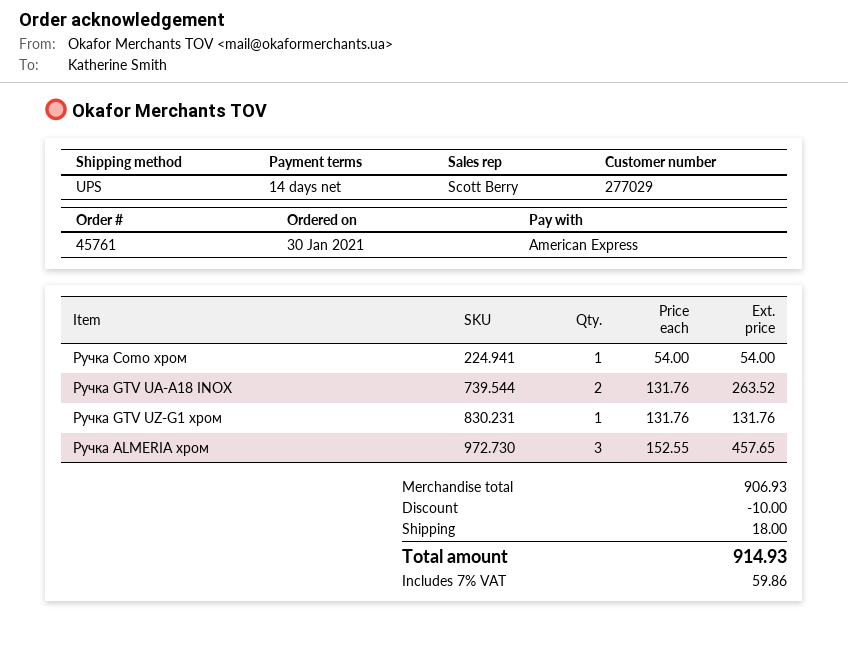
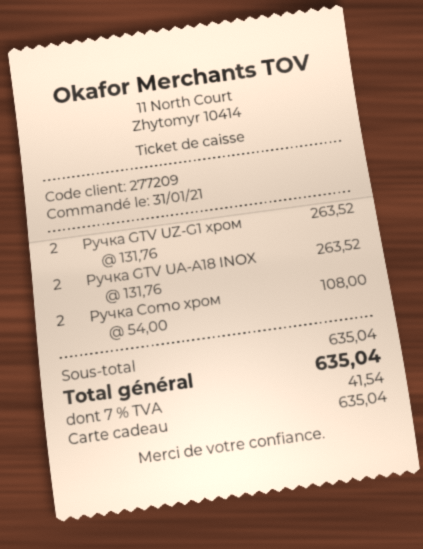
order date: 2021-01-30 -> 2021-01-31
customer number: 277029 -> 277209
payment method: American Express -> gift card
Ручка Como хром: 1 x 54.00 = 54.00 -> 2 x 54.00 = 108.00
Ручка GTV UZ-G1 хром: 1 x 131.76 = 131.76 -> 2 x 131.76 = 263.52
Ручка ALMERIA хром: 3 x 152.55 = 457.65 -> none
subtotal: 906.93 -> 635.04
discount: 10.00 -> none
shipping: 18.00 -> none
tax: 7% = 59.86 -> 7% = 41.54
total: 914.93 -> 635.04

